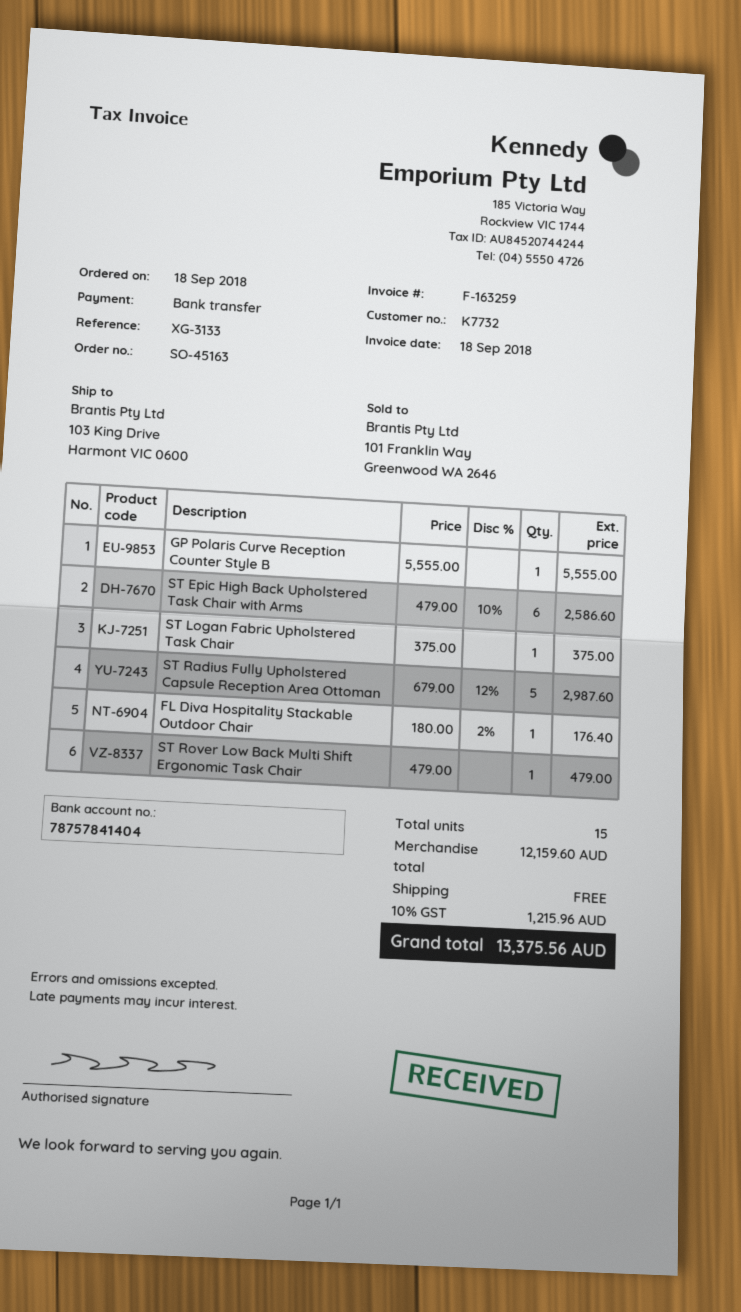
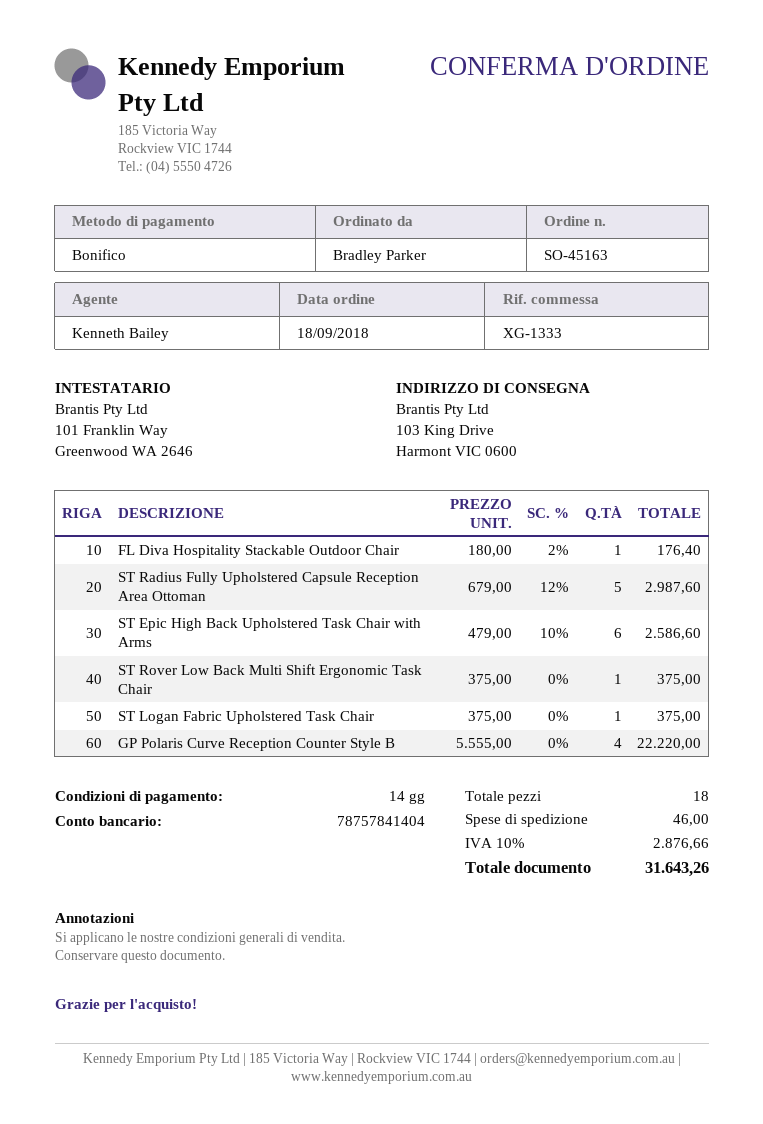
reference: XG-3133 -> XG-1333
GP Polaris Curve Reception Counter Style B: 1 x 5555.00 = 5555.00 -> 4 x 5555.00 = 22220.00
ST Rover Low Back Multi Shift Ergonomic Task Chair: 1 x 479.00 = 479.00 -> 1 x 375.00 = 375.00
total quantity: 15 -> 18
shipping: 0.00 -> 46.00
tax: 10% = 1215.96 -> 10% = 2876.66
total: 13375.56 -> 31643.26

